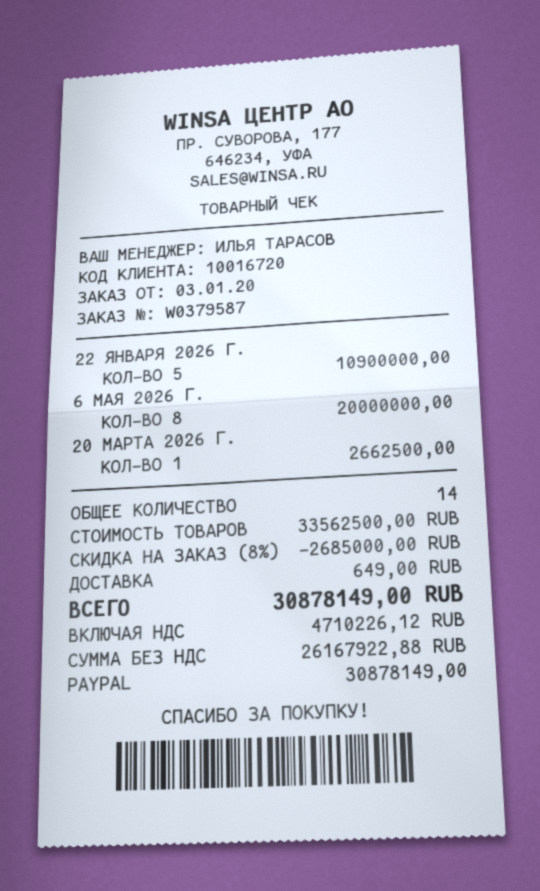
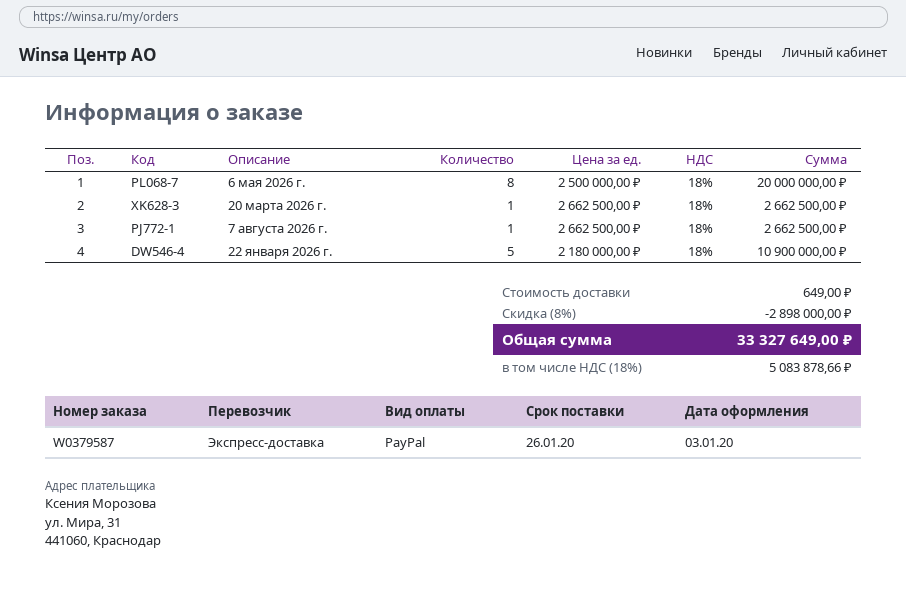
7 августа 2026 г.: none -> 1 for 2662500.00
discount: 8% = 2685000.00 -> 8% = 2898000.00
tax: 4710226.12 -> 5083878.66
total: 30878149.00 -> 33327649.00

